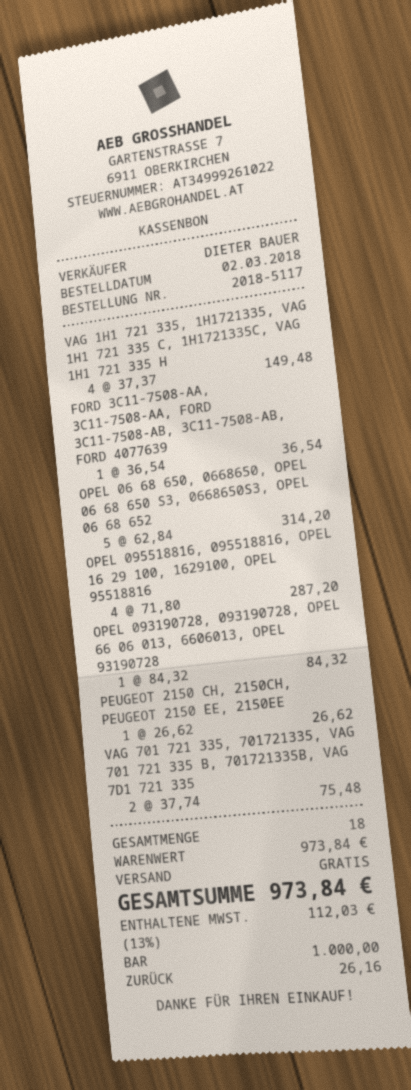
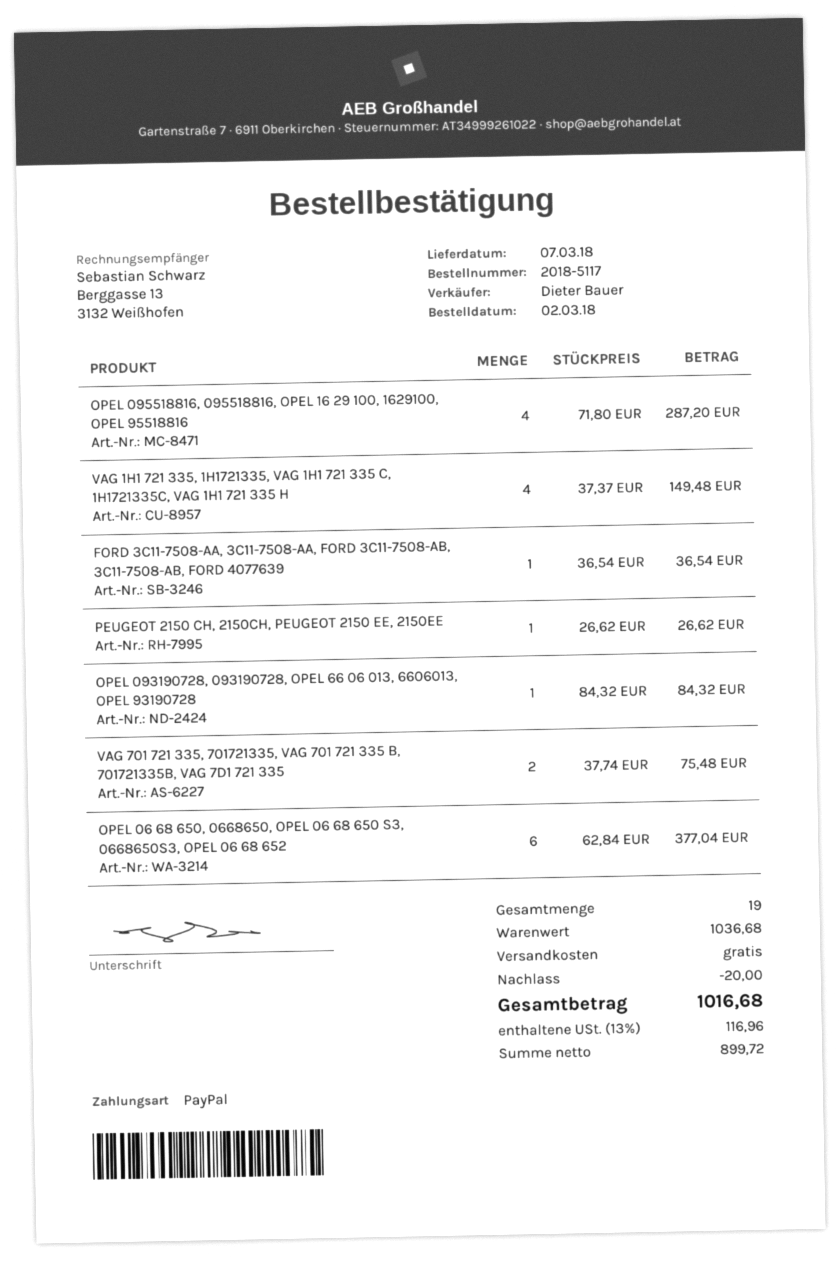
payment method: cash -> PayPal
OPEL 06 68 650, 0668650, OPEL 06 68 650 S3, 0668650S3, OPEL 06 68 652: 5 x 62.84 = 314.20 -> 6 x 62.84 = 377.04
total quantity: 18 -> 19
subtotal: 973.84 -> 1036.68
discount: none -> 20.00
tax: 13% = 112.03 -> 13% = 116.96
total: 973.84 -> 1016.68

